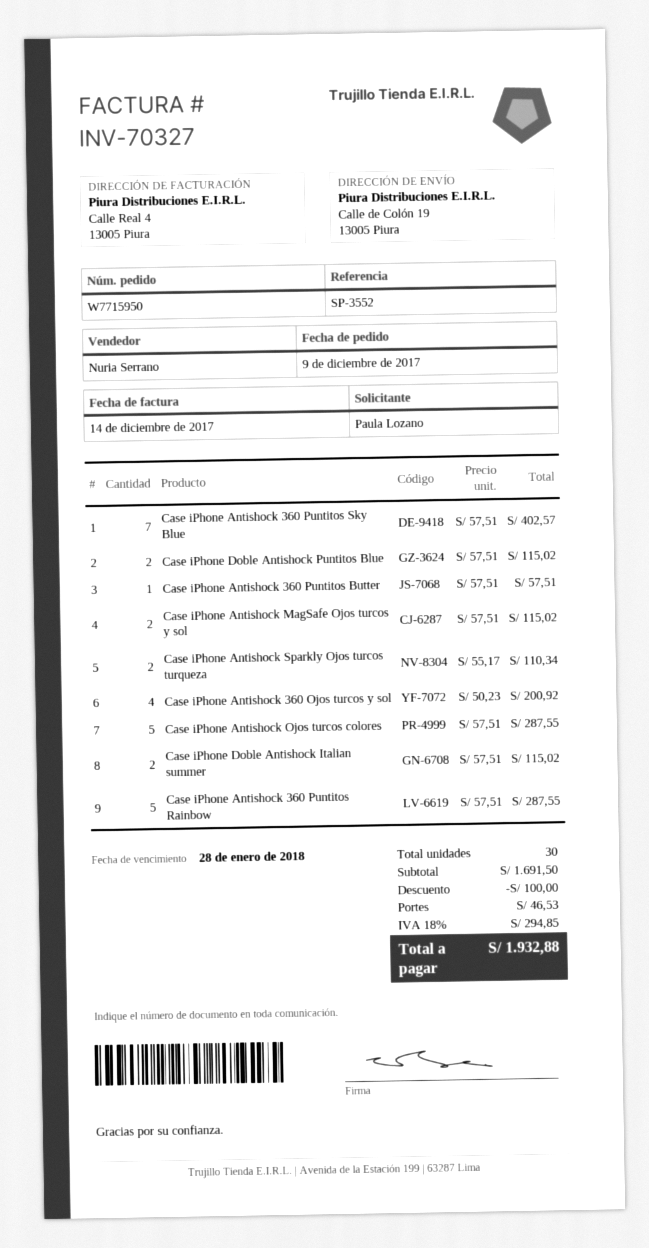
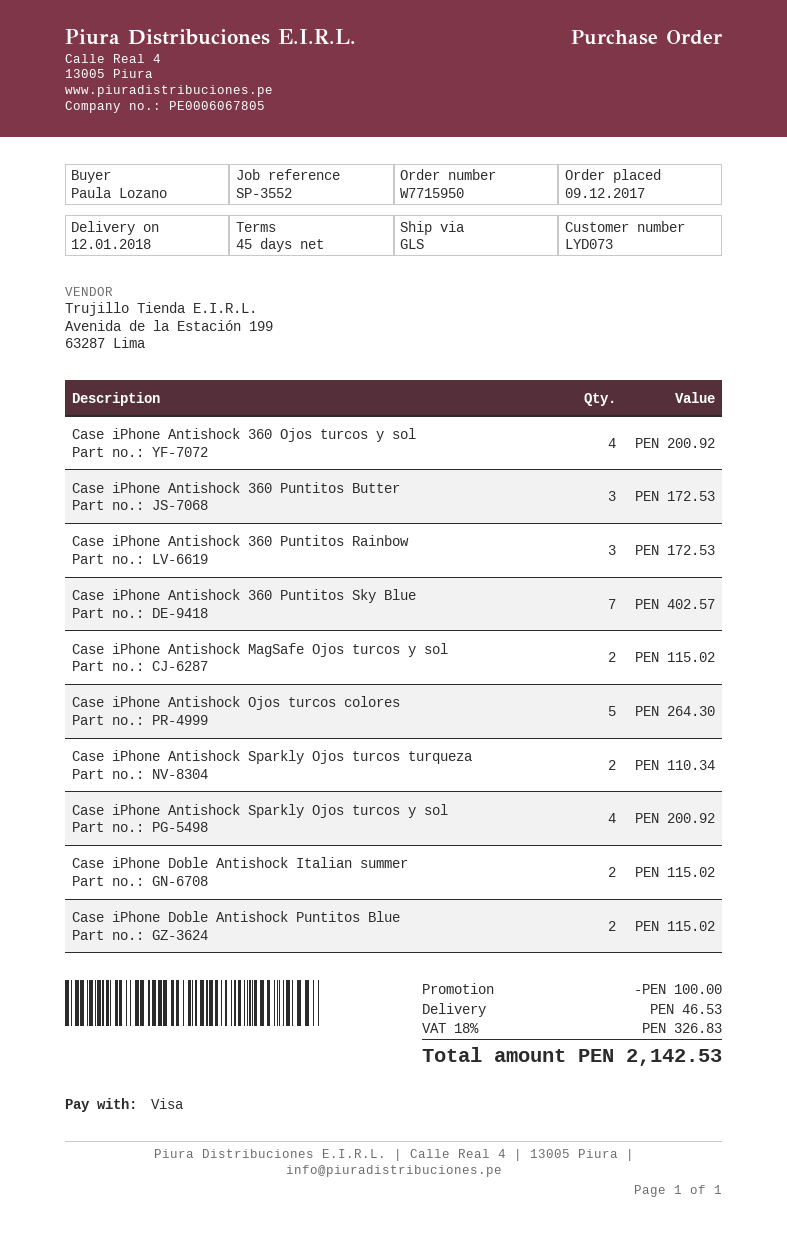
Case iPhone Antishock 360 Puntitos Butter: 1 for 57.51 -> 3 for 172.53
Case iPhone Antishock Ojos turcos colores: 5 for 287.55 -> 5 for 264.30
Case iPhone Antishock 360 Puntitos Rainbow: 5 for 287.55 -> 3 for 172.53
Case iPhone Antishock Sparkly Ojos turcos y sol: none -> 4 for 200.92
tax: 18% = 294.85 -> 18% = 326.83
total: 1932.88 -> 2142.53

